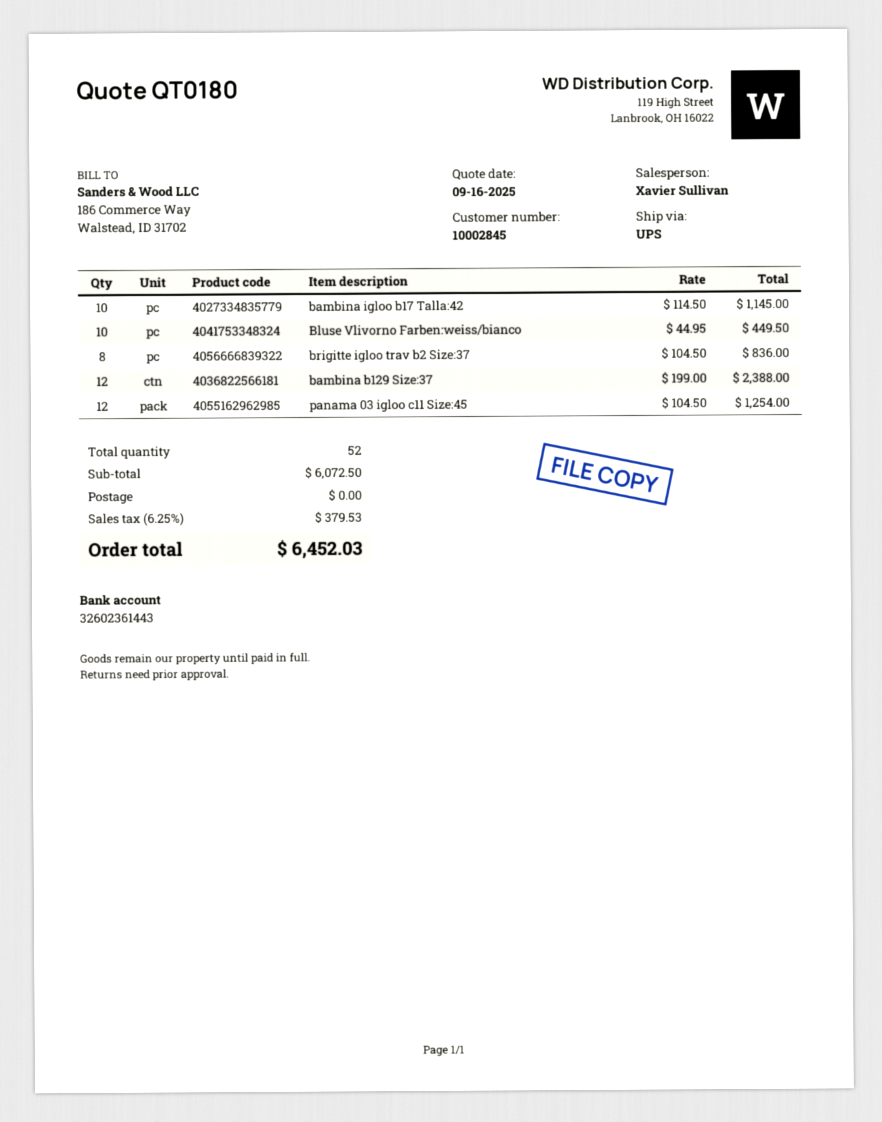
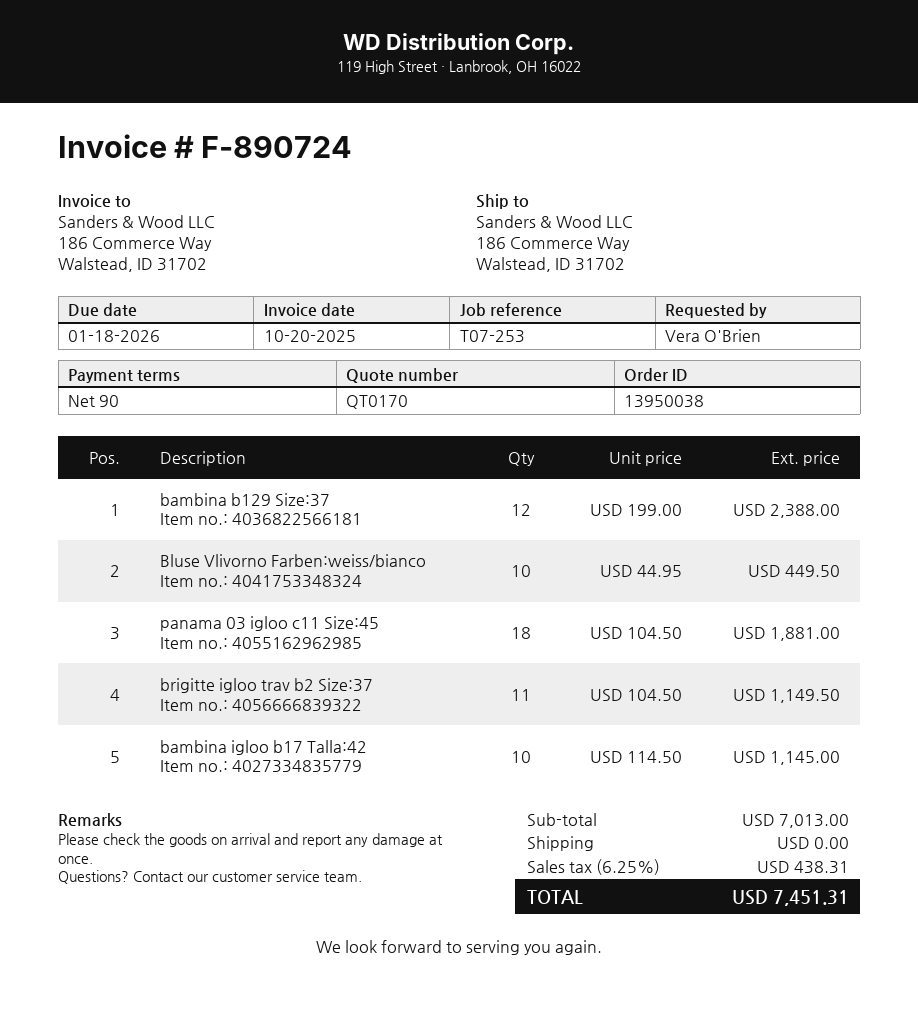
quote number: QT0180 -> QT0170
brigitte igloo trav b2 Size:37: 8 x 104.50 = 836.00 -> 11 x 104.50 = 1149.50
panama 03 igloo c11 Size:45: 12 x 104.50 = 1254.00 -> 18 x 104.50 = 1881.00
subtotal: 6072.50 -> 7013.00
tax: 6.25% = 379.53 -> 6.25% = 438.31
total: 6452.03 -> 7451.31

